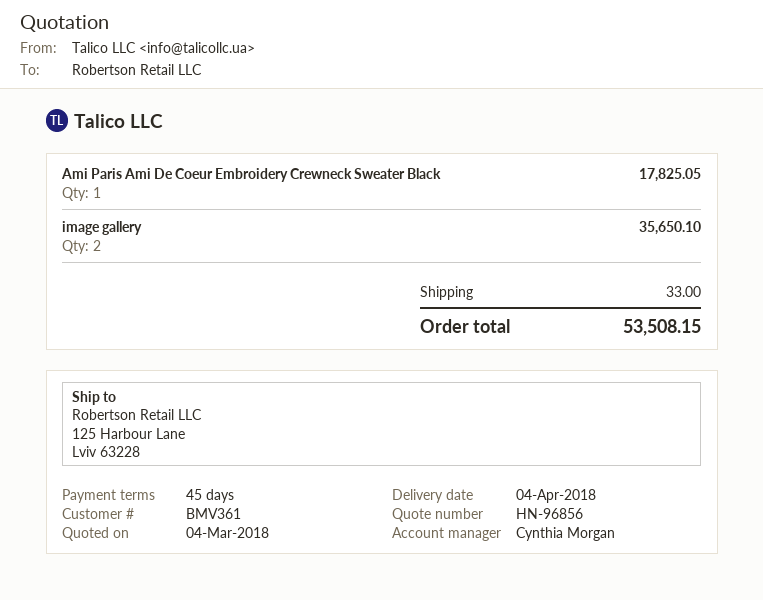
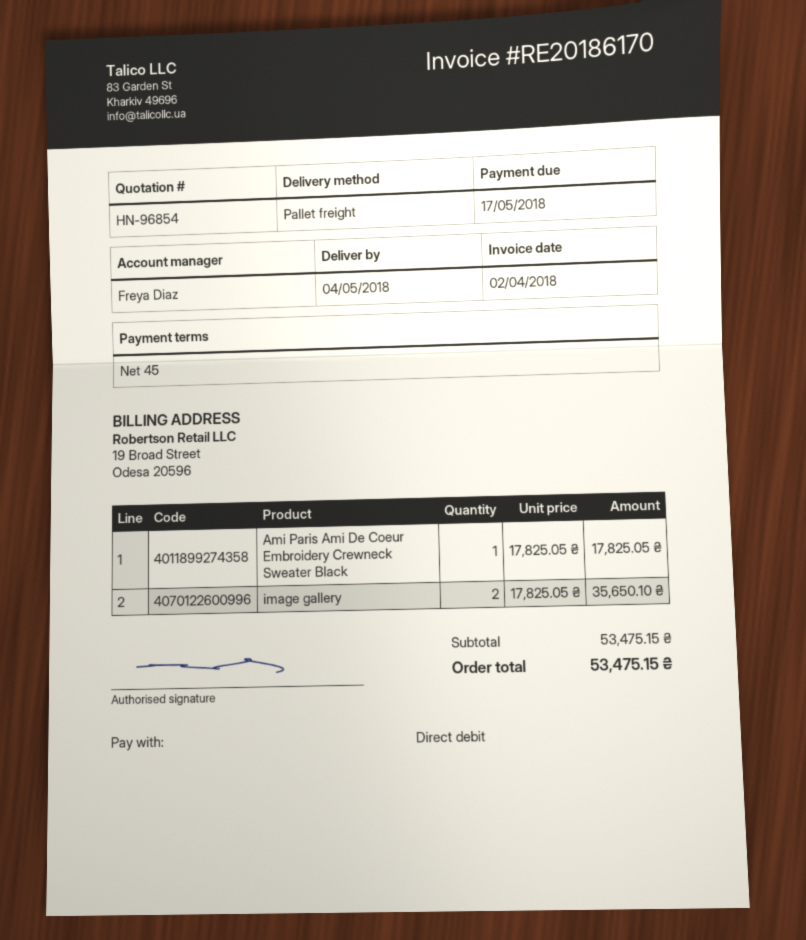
quote number: HN-96856 -> HN-96854
delivery date: 2018-04-04 -> 2018-05-04
sales rep: Cynthia Morgan -> Freya Diaz
shipping: 33.00 -> none
total: 53508.15 -> 53475.15

